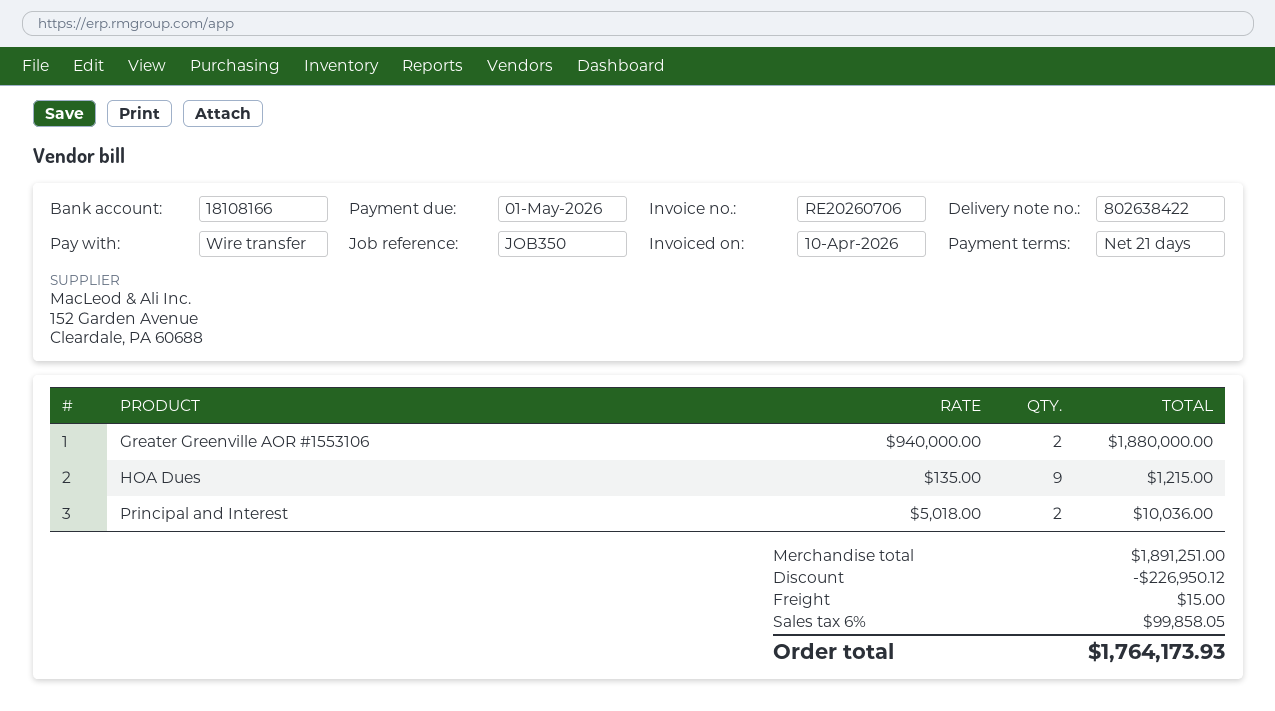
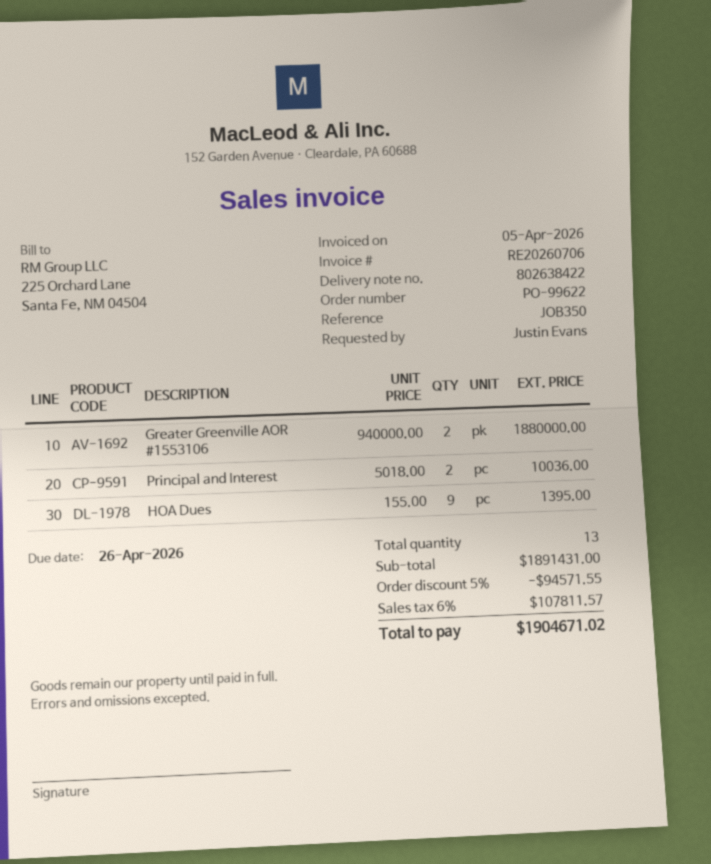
invoice date: 2026-04-10 -> 2026-04-05
due date: 2026-05-01 -> 2026-04-26
HOA Dues: 9 x 135.00 = 1215.00 -> 9 x 155.00 = 1395.00
subtotal: 1891251.00 -> 1891431.00
discount: 226950.12 -> 94571.55
shipping: 15.00 -> none
tax: 6% = 99858.05 -> 6% = 107811.57
total: 1764173.93 -> 1904671.02

